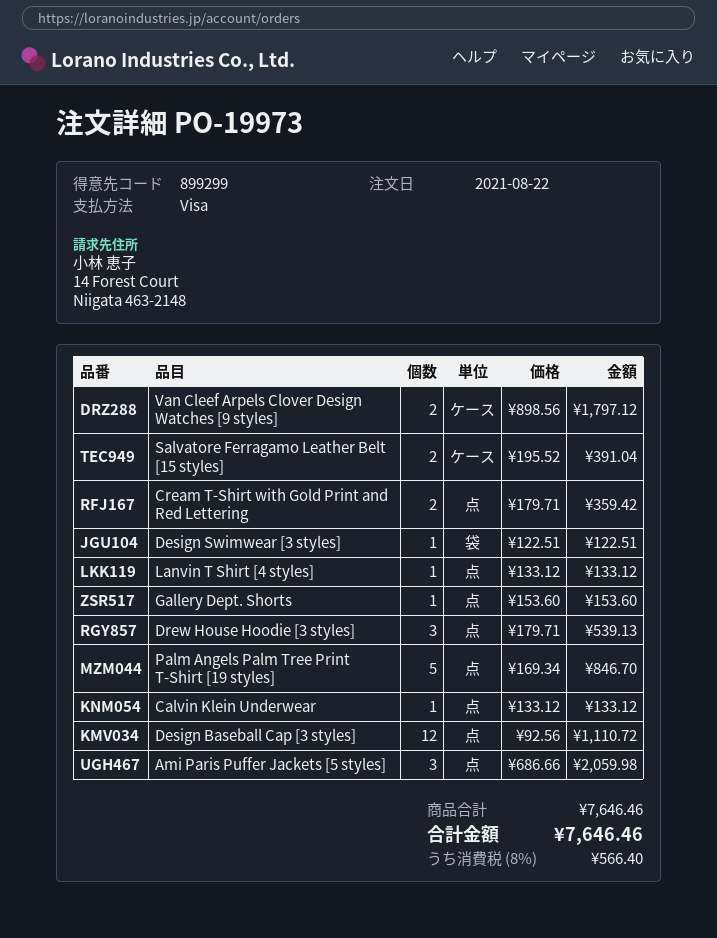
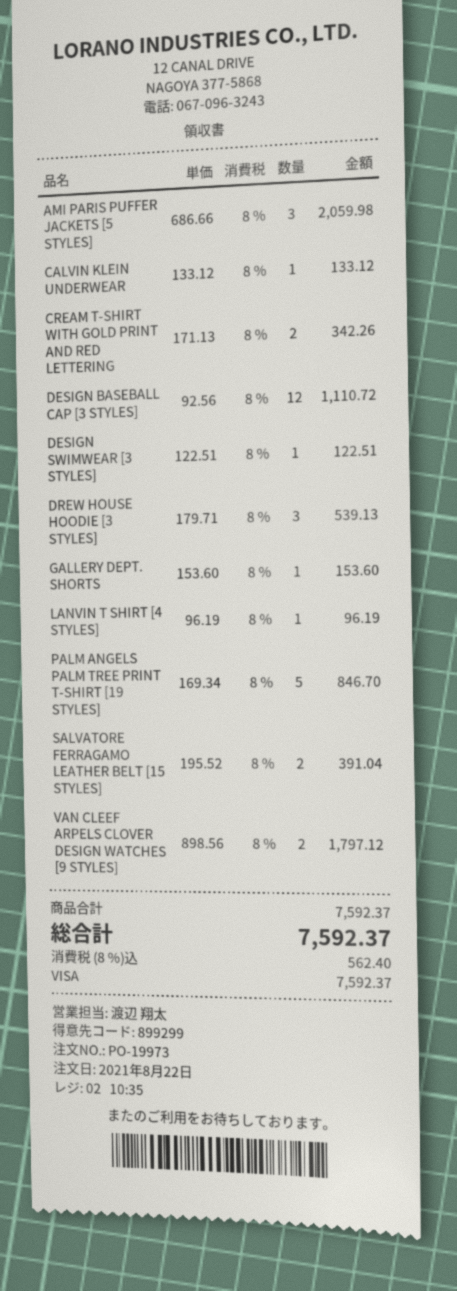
Cream T-Shirt with Gold Print and Red Lettering: 2 x 179.71 = 359.42 -> 2 x 171.13 = 342.26
Lanvin T Shirt [4 styles]: 1 x 133.12 = 133.12 -> 1 x 96.19 = 96.19
subtotal: 7646.46 -> 7592.37
tax: 8% = 566.40 -> 8% = 562.40
total: 7646.46 -> 7592.37

